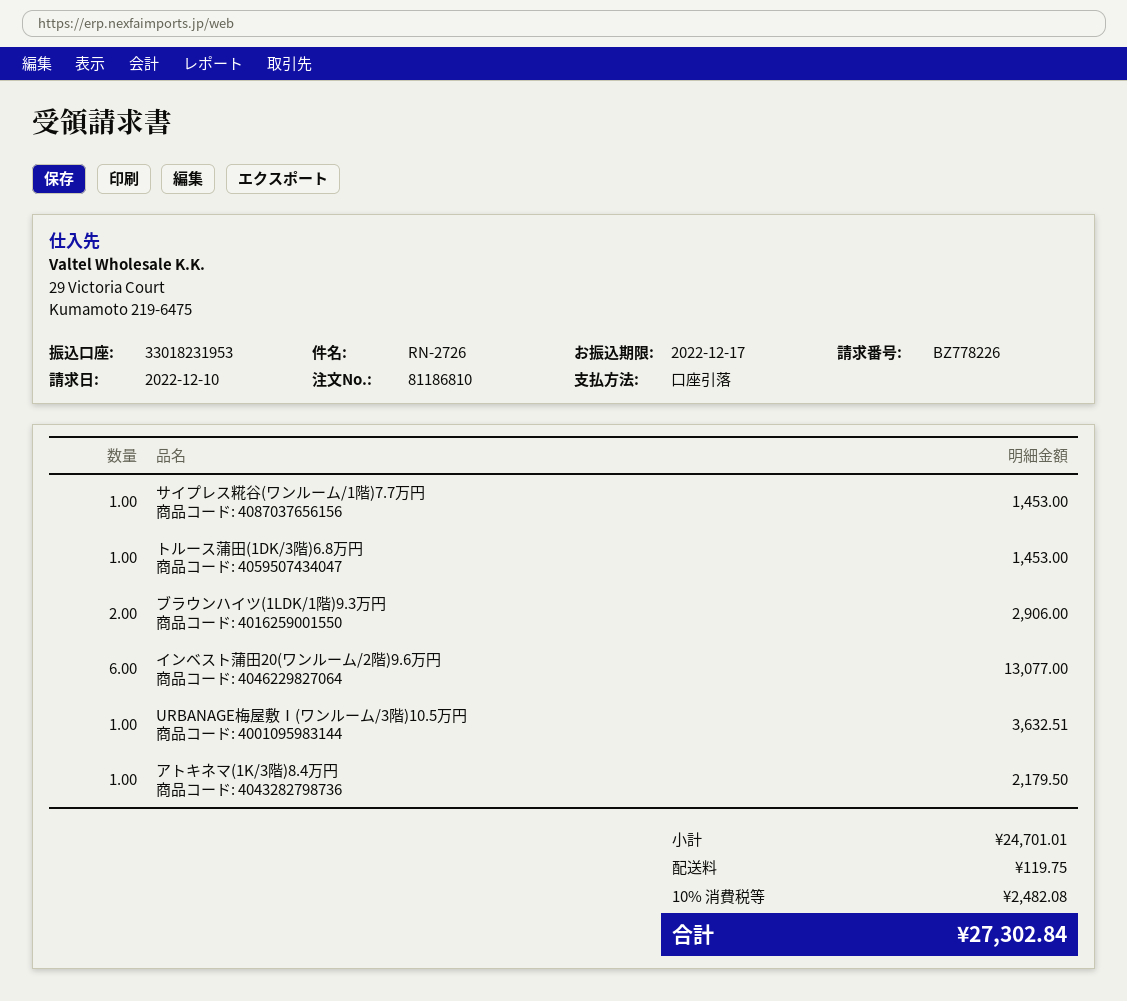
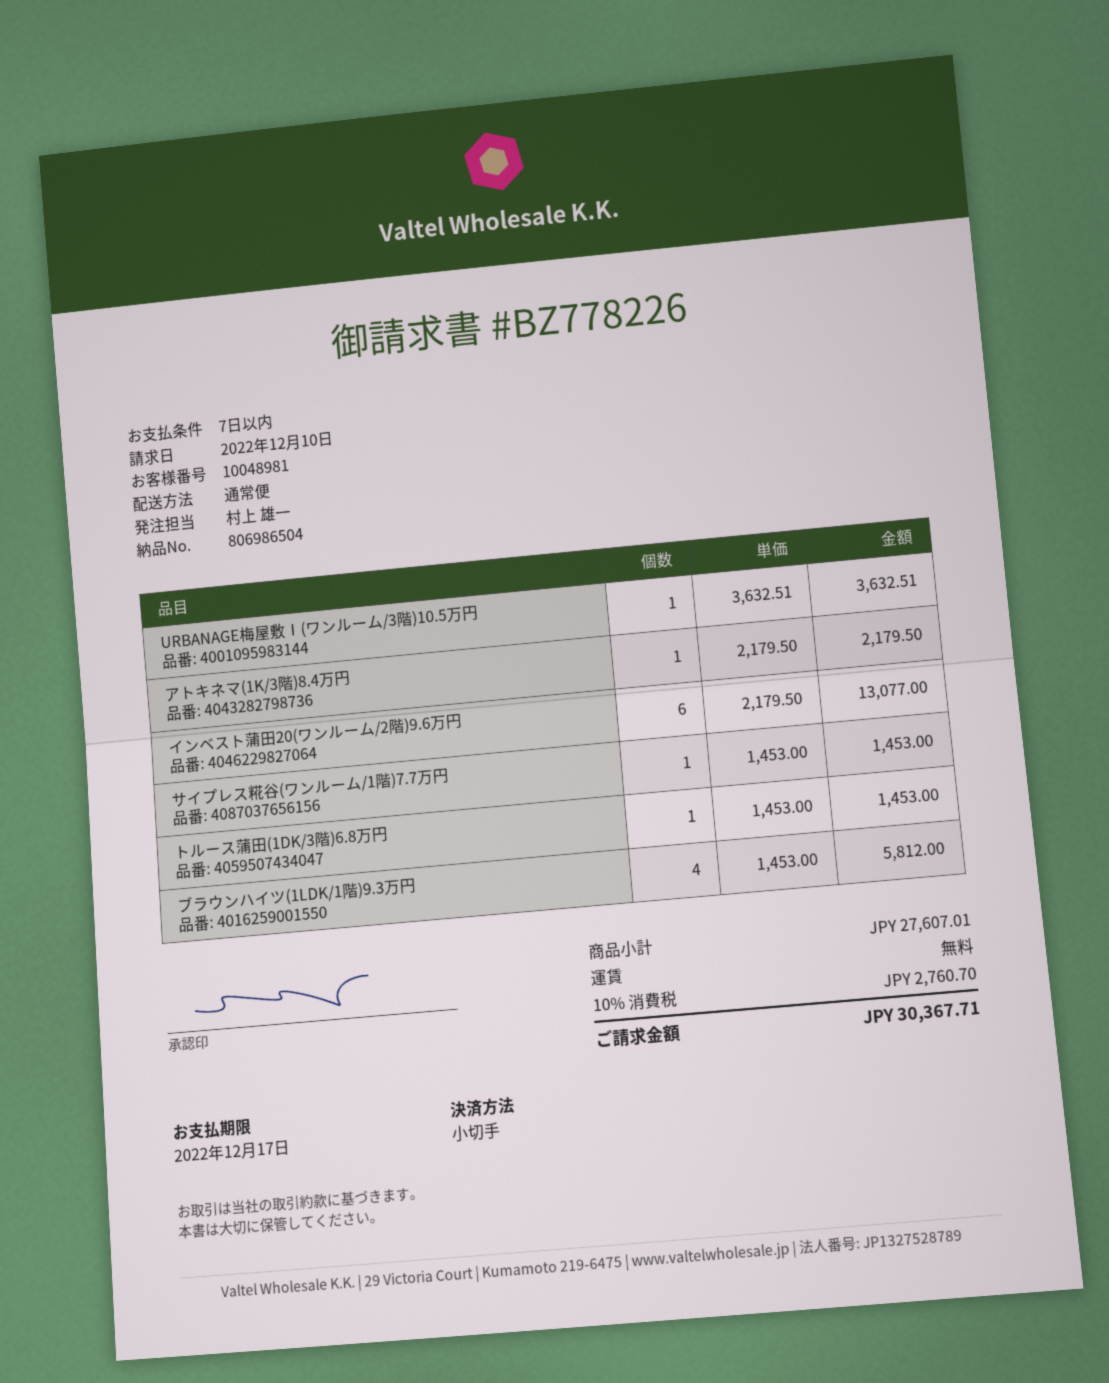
payment method: direct debit -> cheque
ブラウンハイツ(1LDK/1階)9.3万円: 2 for 2906.00 -> 4 for 5812.00
subtotal: 24701.01 -> 27607.01
shipping: 119.75 -> 0.00
tax: 10% = 2482.08 -> 10% = 2760.70
total: 27302.84 -> 30367.71

